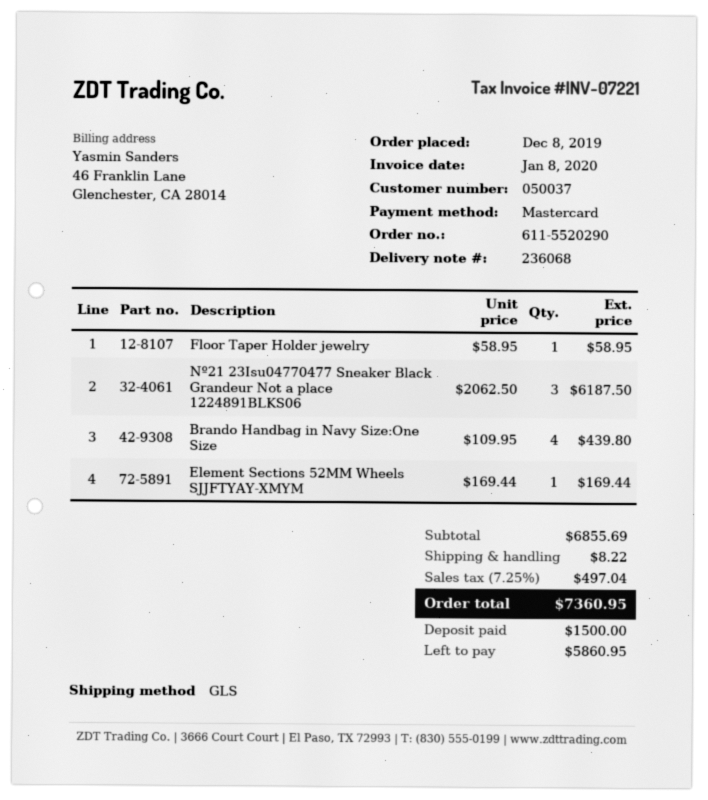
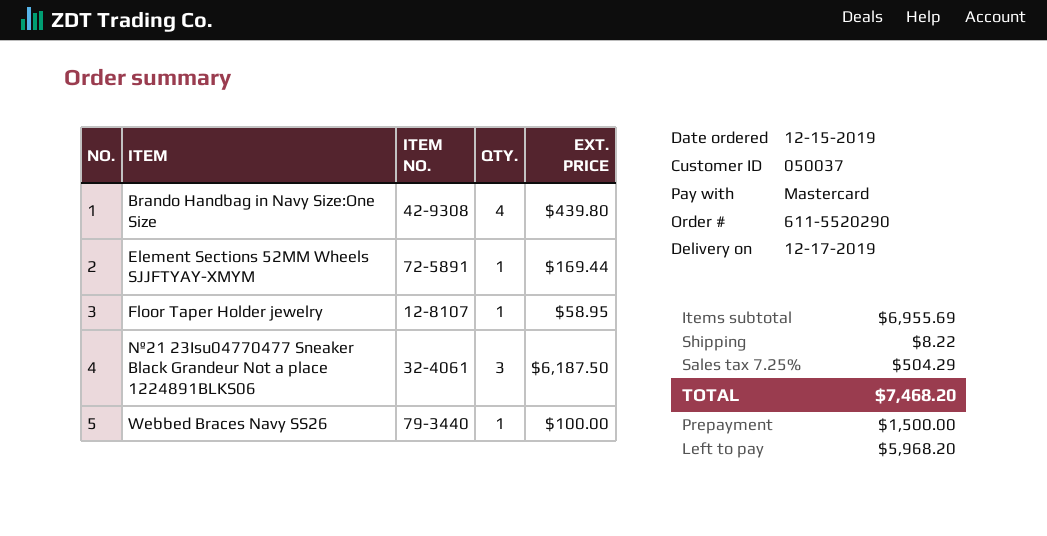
order date: 2019-12-08 -> 2019-12-15
Webbed Braces Navy SS26: none -> 1 for 100.00
subtotal: 6855.69 -> 6955.69
tax: 7.25% = 497.04 -> 7.25% = 504.29
total: 7360.95 -> 7468.20
balance: 5860.95 -> 5968.20

